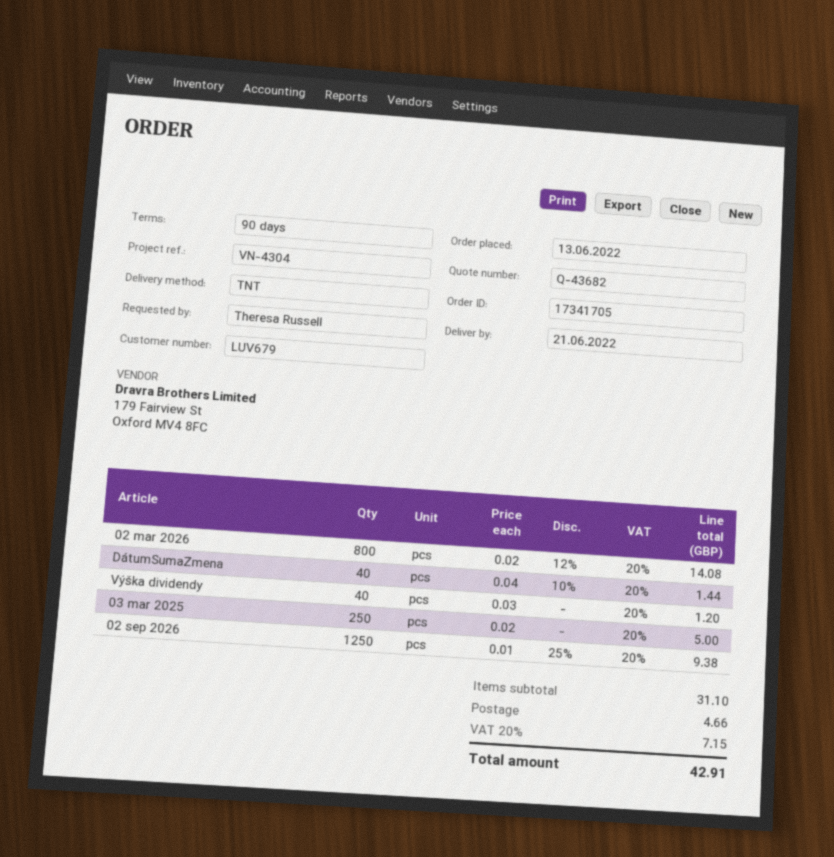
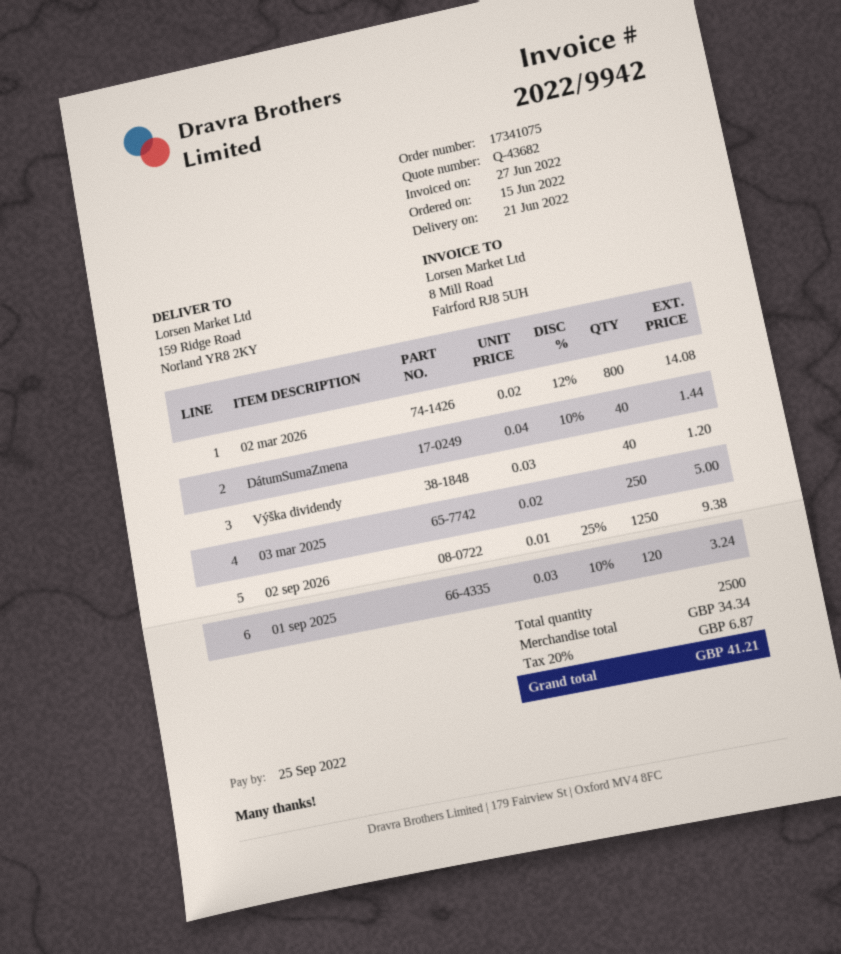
order number: 17341705 -> 17341075
order date: 2022-06-13 -> 2022-06-15
01 sep 2025: none -> 120 x 0.03 - 10% = 3.24
subtotal: 31.10 -> 34.34
shipping: 4.66 -> none
tax: 20% = 7.15 -> 20% = 6.87
total: 42.91 -> 41.21

